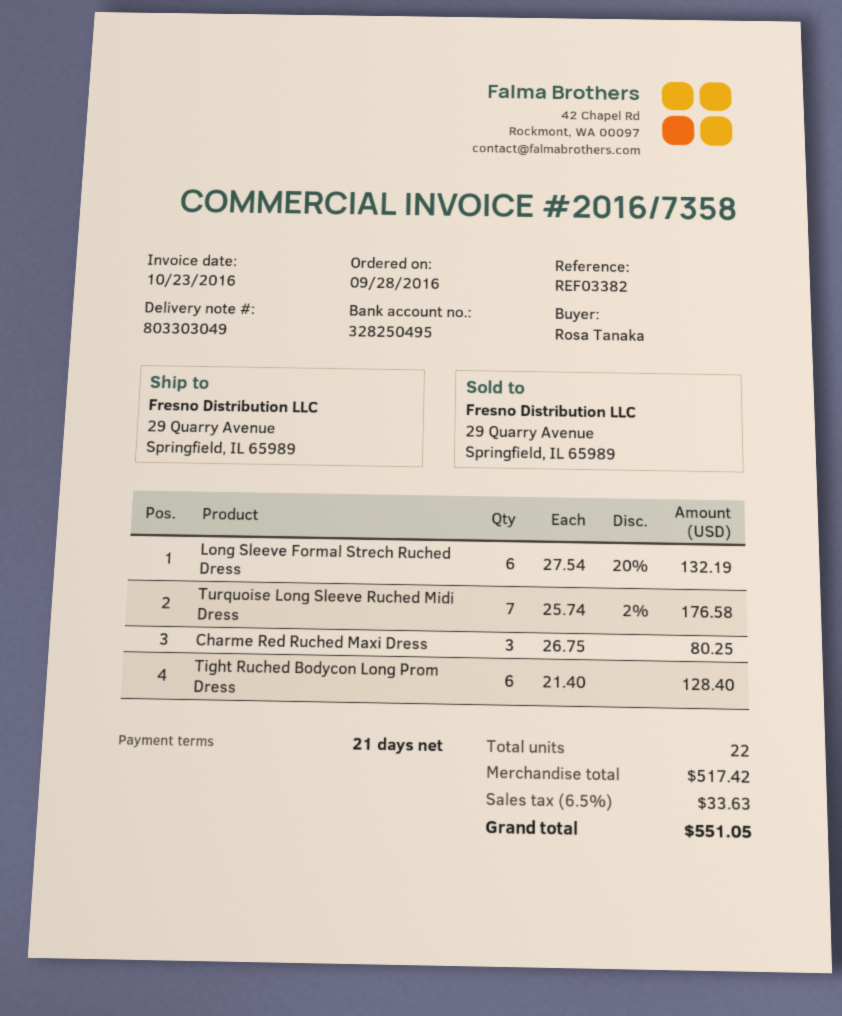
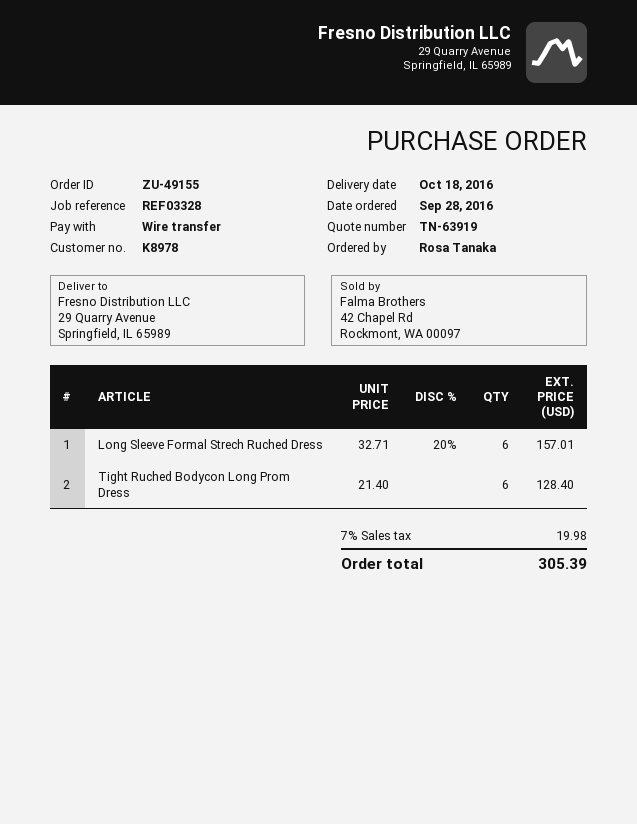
reference: REF03382 -> REF03328
Long Sleeve Formal Strech Ruched Dress: 6 x 27.54 - 20% = 132.19 -> 6 x 32.71 - 20% = 157.01
Turquoise Long Sleeve Ruched Midi Dress: 7 x 25.74 - 2% = 176.58 -> none
Charme Red Ruched Maxi Dress: 3 x 26.75 = 80.25 -> none
tax: 6.5% = 33.63 -> 7% = 19.98
total: 551.05 -> 305.39

